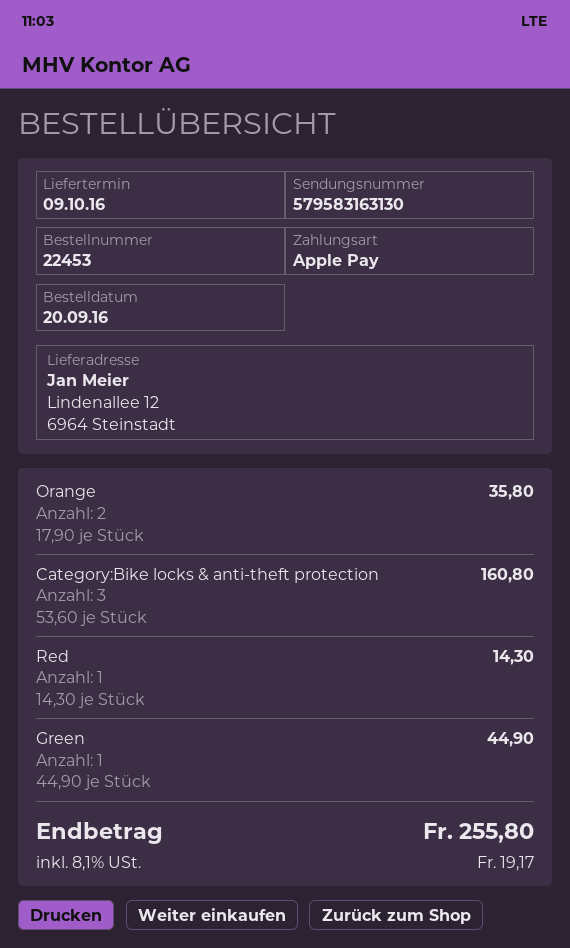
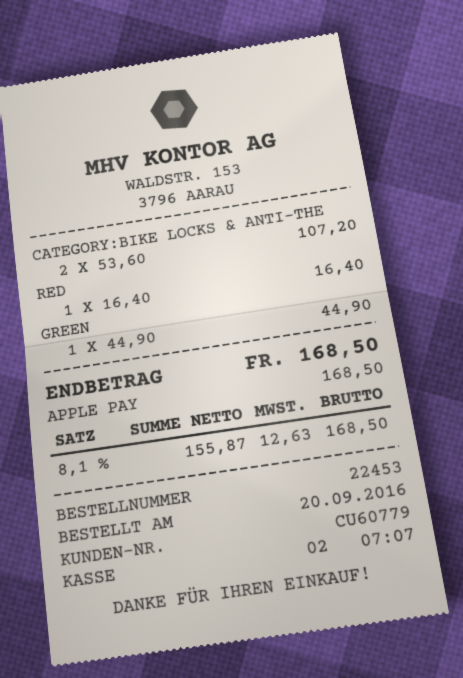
Orange: 2 x 17.90 = 35.80 -> none
Category:Bike locks & anti-theft protection: 3 x 53.60 = 160.80 -> 2 x 53.60 = 107.20
Red: 1 x 14.30 = 14.30 -> 1 x 16.40 = 16.40
tax: 8.1% = 19.17 -> 8.1% = 12.63
total: 255.80 -> 168.50

